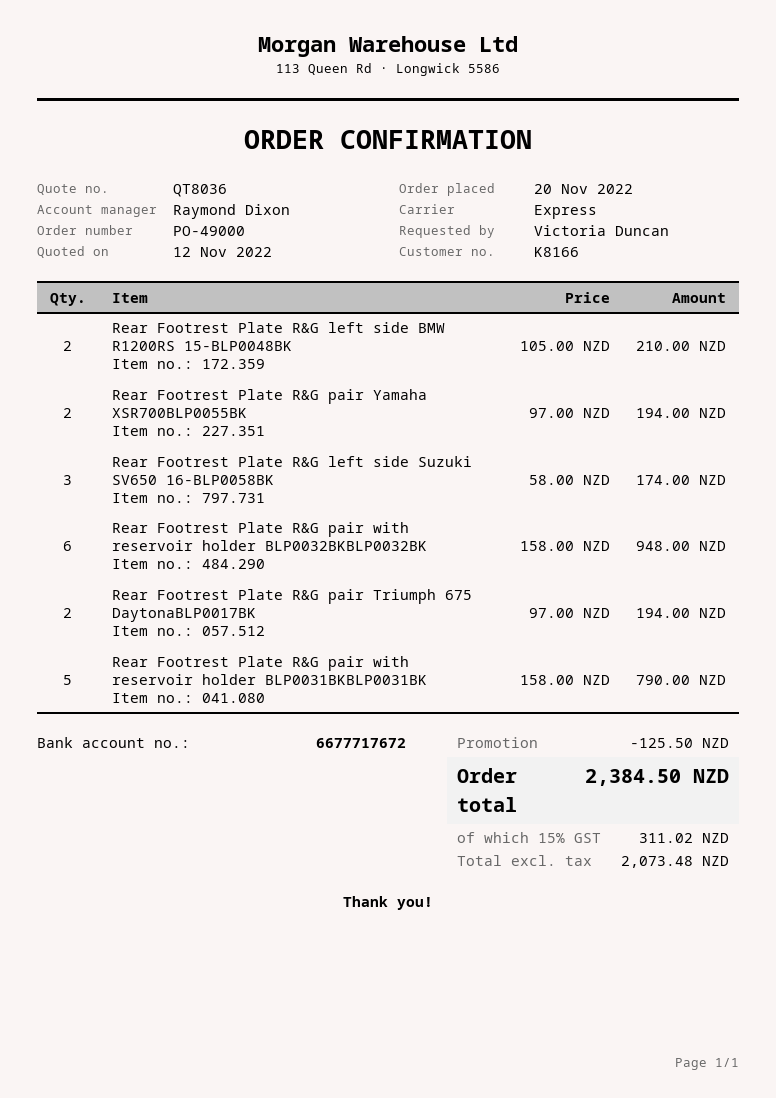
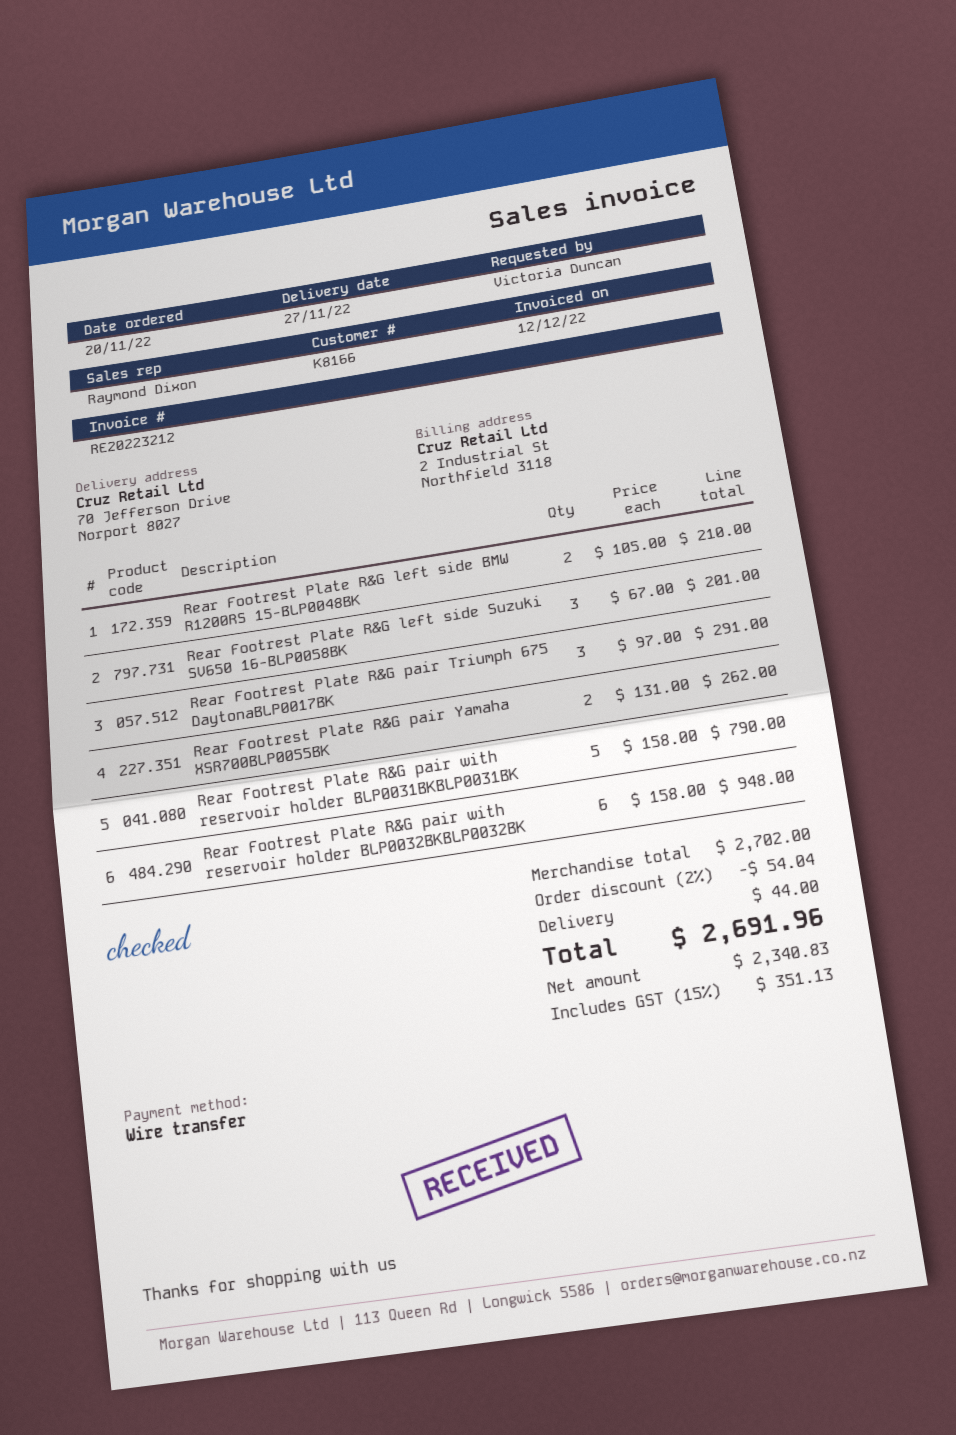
Rear Footrest Plate R&G pair Yamaha XSR700BLP0055BK: 2 x 97.00 = 194.00 -> 2 x 131.00 = 262.00
Rear Footrest Plate R&G left side Suzuki SV650 16-BLP0058BK: 3 x 58.00 = 174.00 -> 3 x 67.00 = 201.00
Rear Footrest Plate R&G pair Triumph 675 DaytonaBLP0017BK: 2 x 97.00 = 194.00 -> 3 x 97.00 = 291.00
discount: 125.50 -> 54.04
shipping: none -> 44.00
net: 2073.48 -> 2340.83
tax: 15% = 311.02 -> 15% = 351.13
total: 2384.50 -> 2691.96

